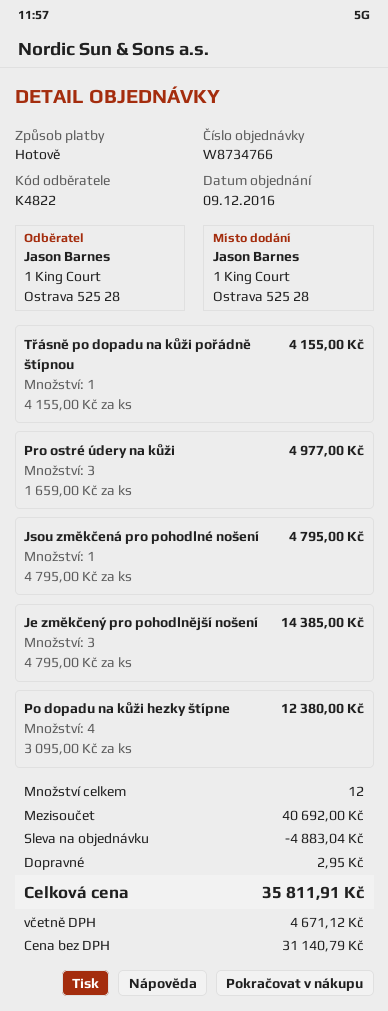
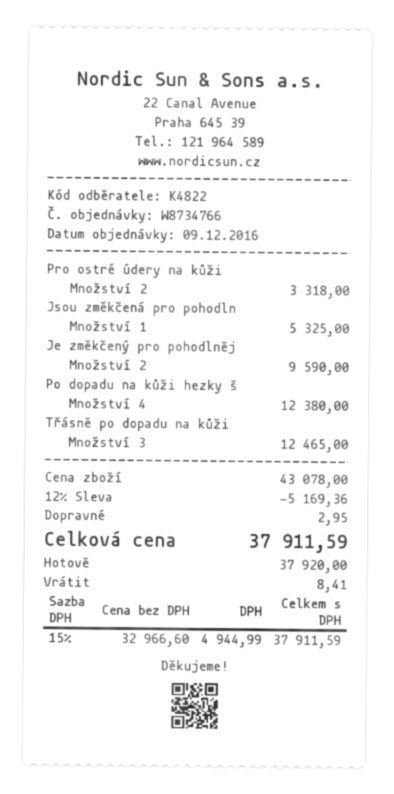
Třásně po dopadu na kůži pořádně štípnou: 1 for 4155.00 -> 3 for 12465.00
Pro ostré údery na kůži: 3 for 4977.00 -> 2 for 3318.00
Jsou změkčená pro pohodlné nošení: 1 for 4795.00 -> 1 for 5325.00
Je změkčený pro pohodlnější nošení: 3 for 14385.00 -> 2 for 9590.00
subtotal: 40692.00 -> 43078.00
discount: 4883.04 -> 5169.36
net: 31140.79 -> 32966.60
tax: 4671.12 -> 4944.99
total: 35811.91 -> 37911.59

